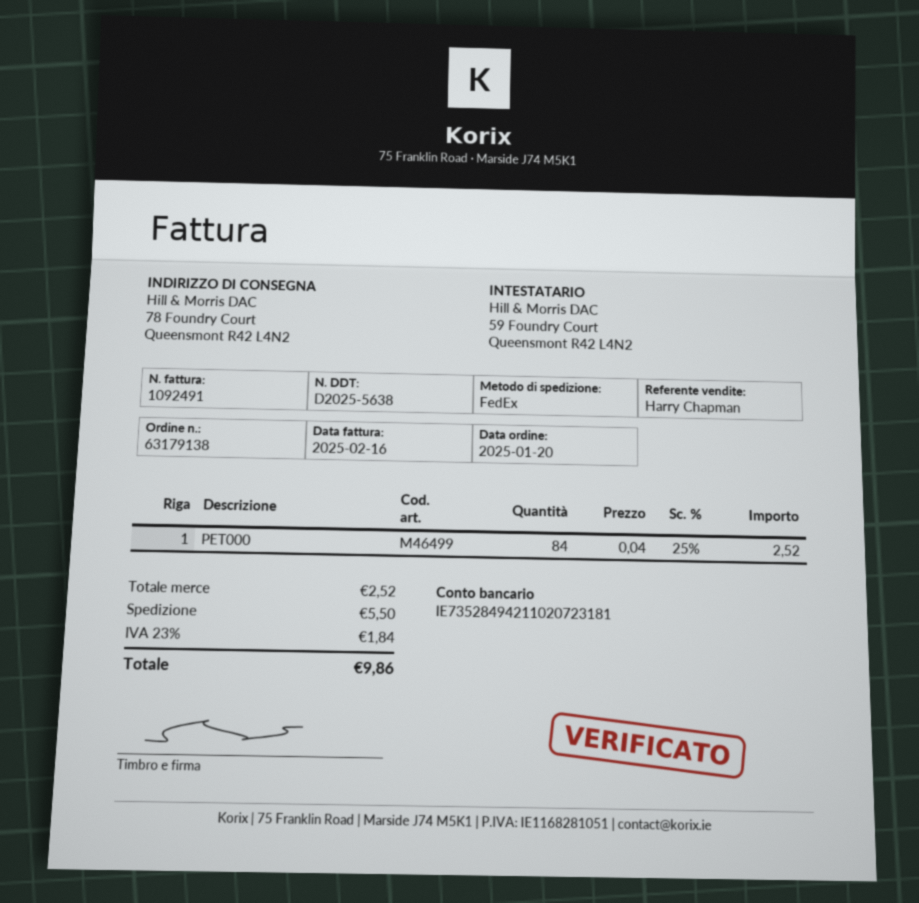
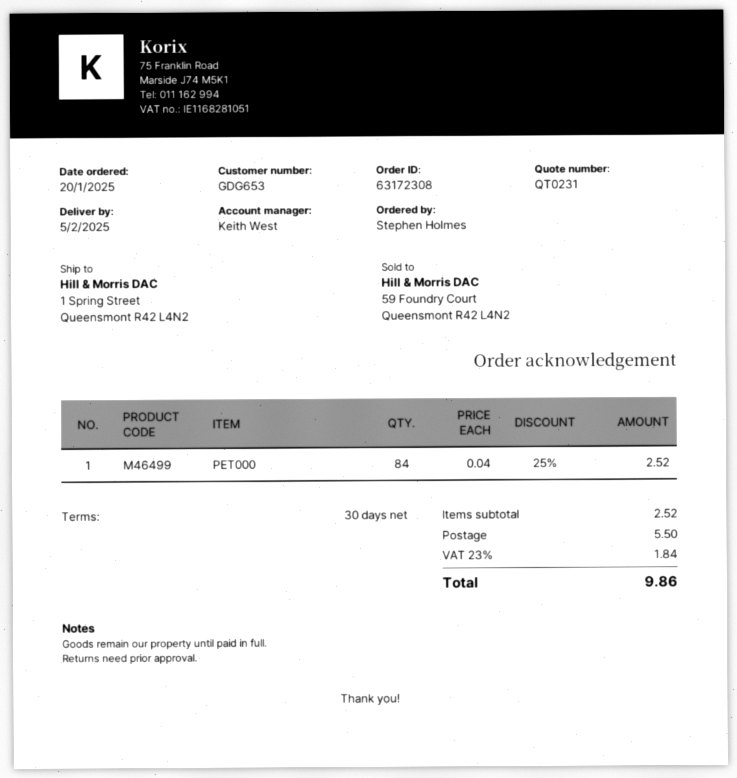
order number: 63179138 -> 63172308
sales rep: Harry Chapman -> Keith West
ship to: 78 Foundry Court, Queensmont R42 L4N2 -> 1 Spring Street, Queensmont R42 L4N2

